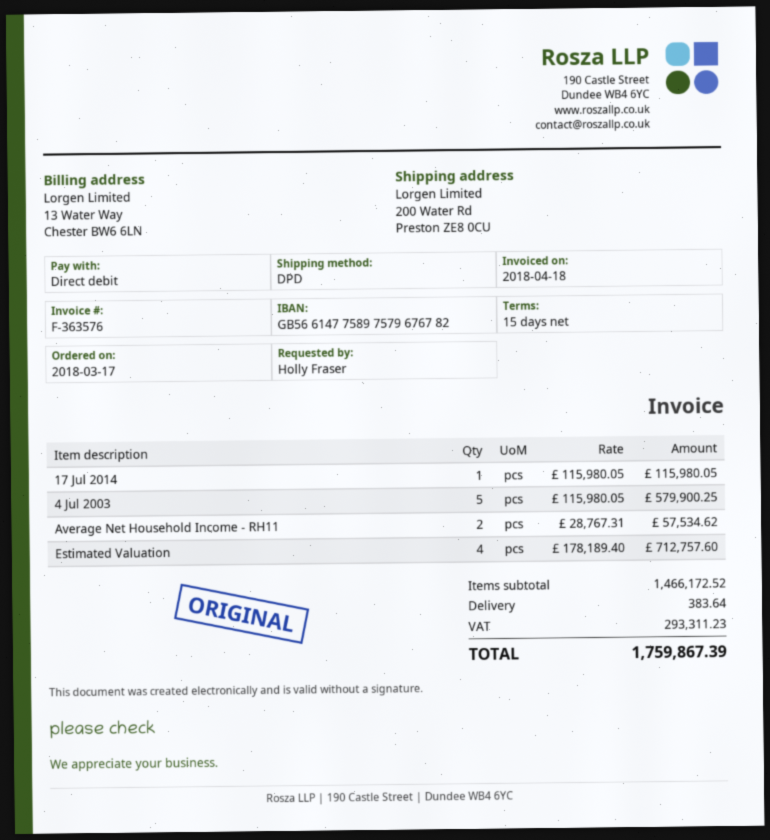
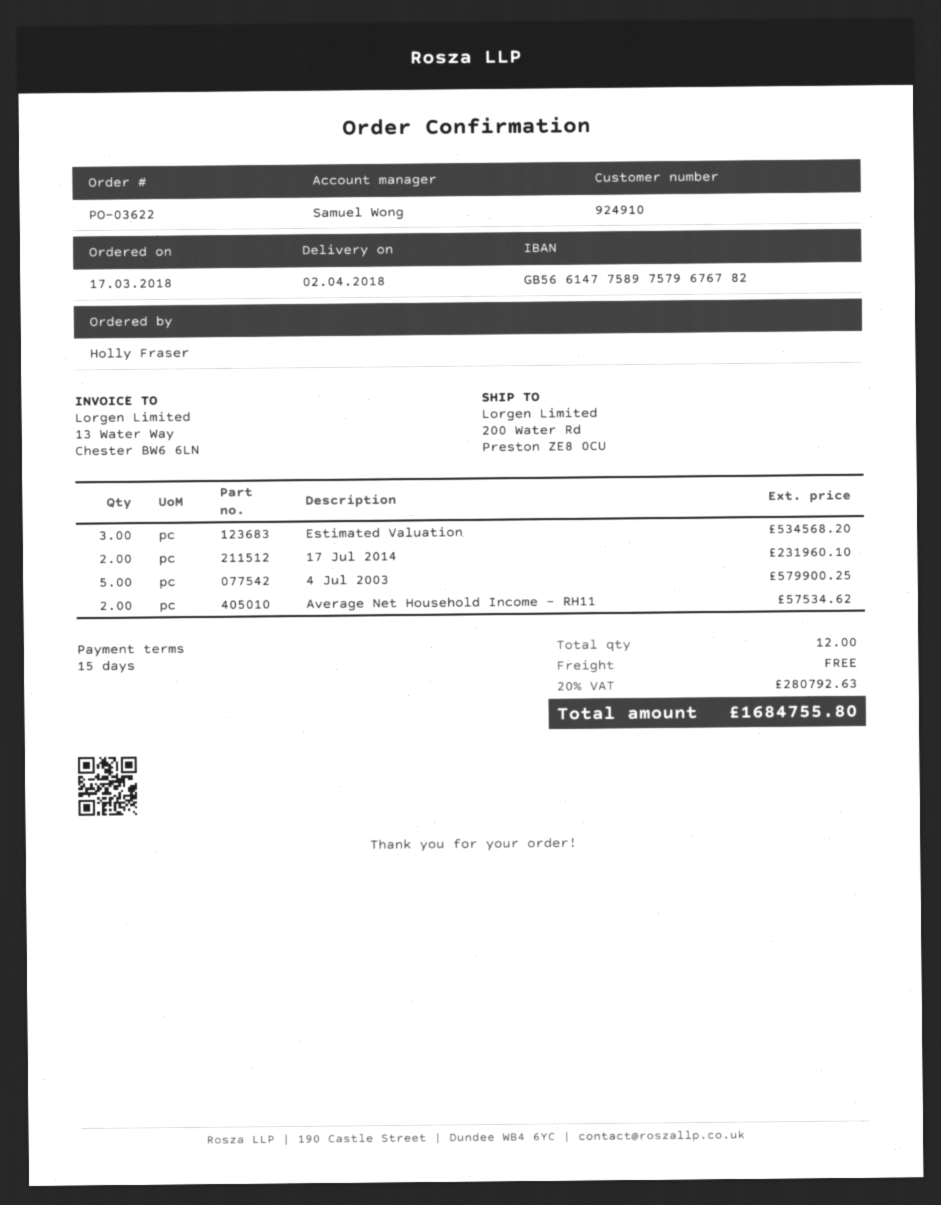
17 Jul 2014: 1 for 115980.05 -> 2 for 231960.10
Estimated Valuation: 4 for 712757.60 -> 3 for 534568.20
shipping: 383.64 -> 0.00
tax: 293311.23 -> 280792.63
total: 1759867.39 -> 1684755.80

